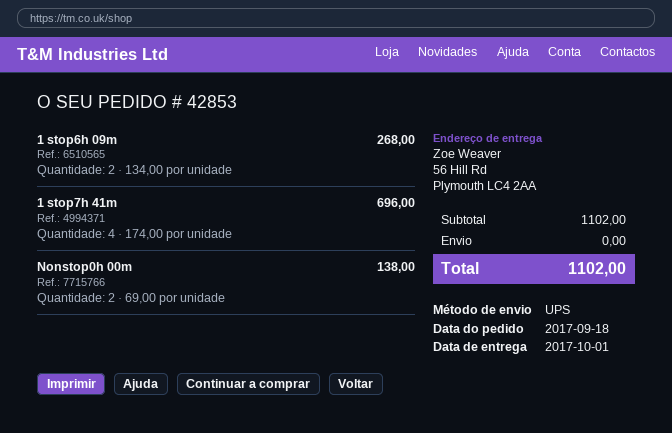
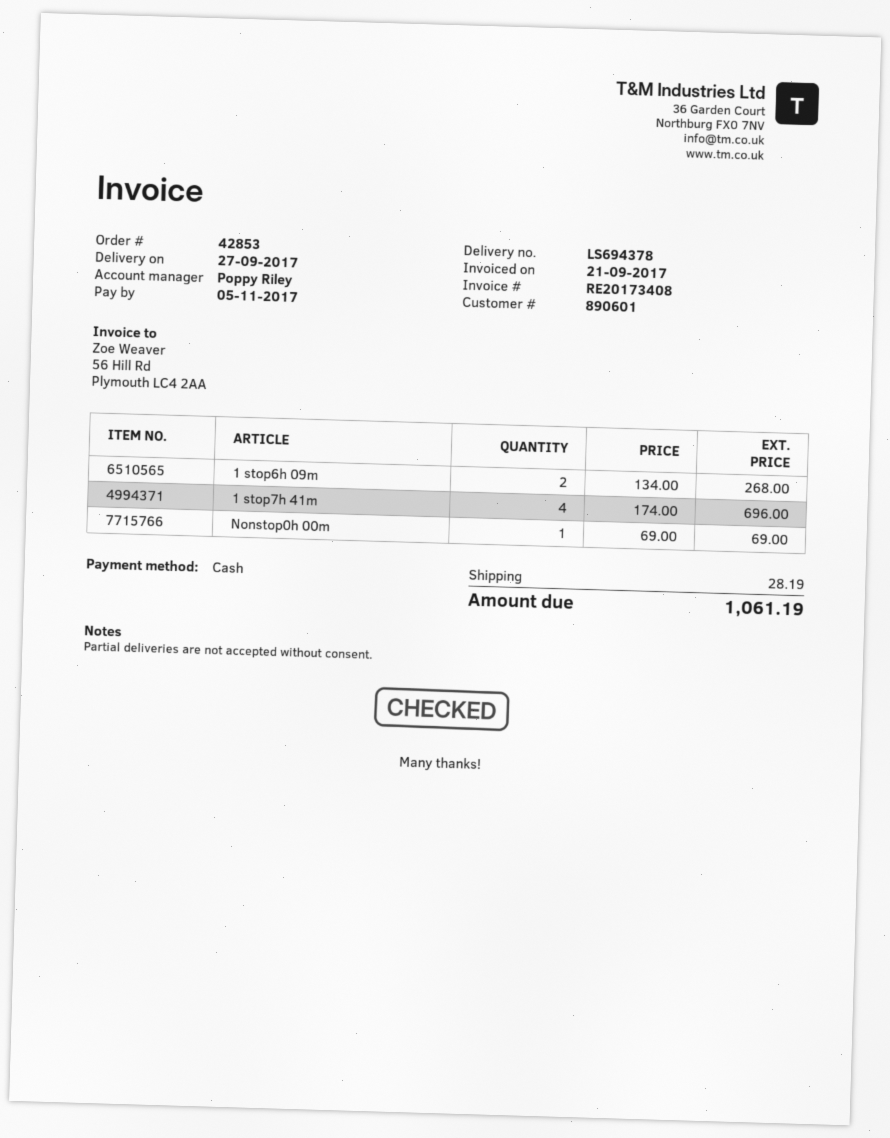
delivery date: 2017-10-01 -> 2017-09-27
Nonstop0h 00m: 2 x 69.00 = 138.00 -> 1 x 69.00 = 69.00
shipping: 0.00 -> 28.19
total: 1102.00 -> 1061.19

